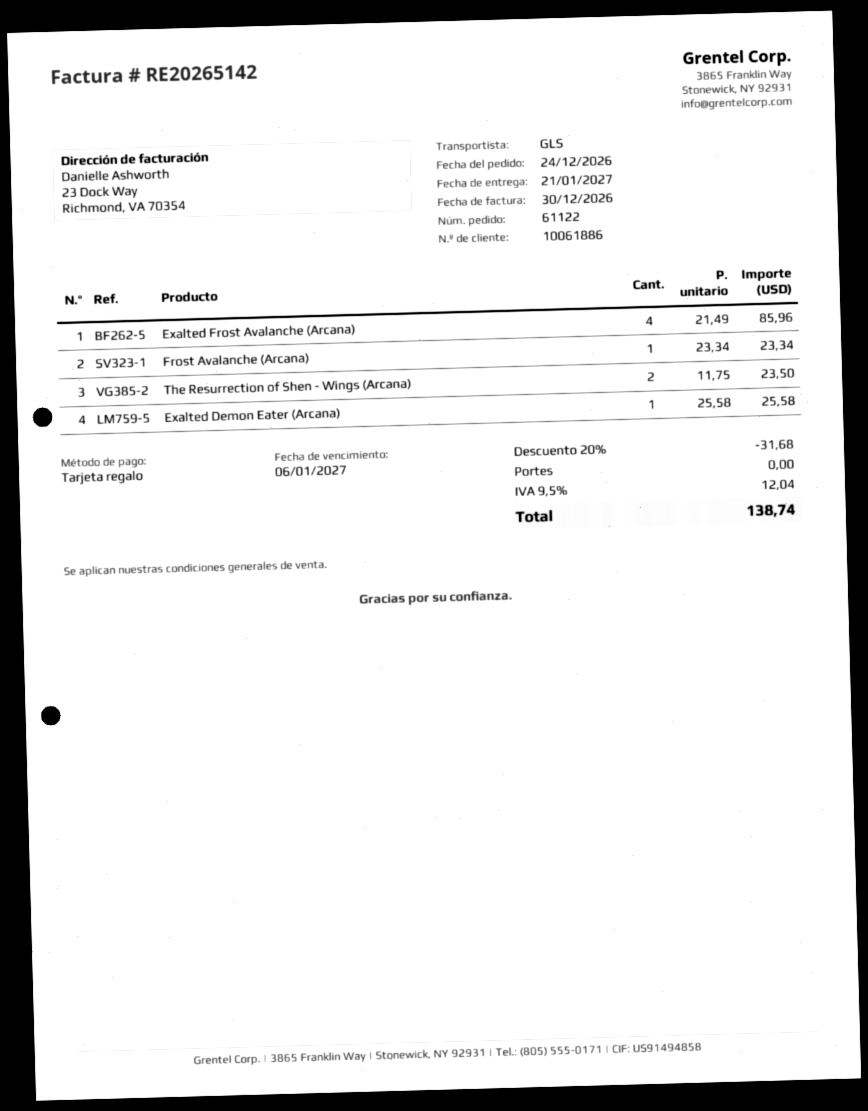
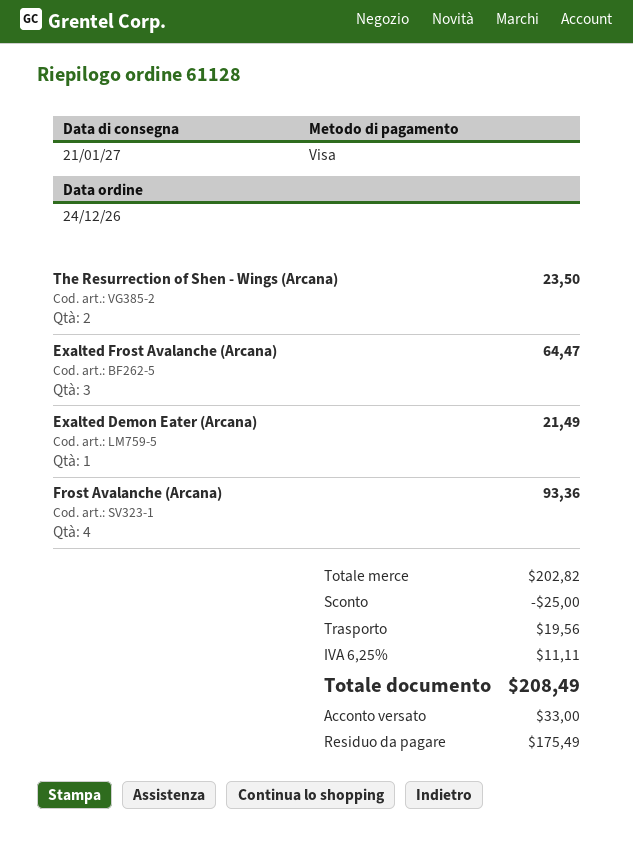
order number: 61122 -> 61128
payment method: gift card -> Visa
Exalted Frost Avalanche (Arcana): 4 for 85.96 -> 3 for 64.47
Frost Avalanche (Arcana): 1 for 23.34 -> 4 for 93.36
Exalted Demon Eater (Arcana): 1 for 25.58 -> 1 for 21.49
discount: 31.68 -> 25.00
shipping: 0.00 -> 19.56
tax: 9.5% = 12.04 -> 6.25% = 11.11
total: 138.74 -> 208.49

